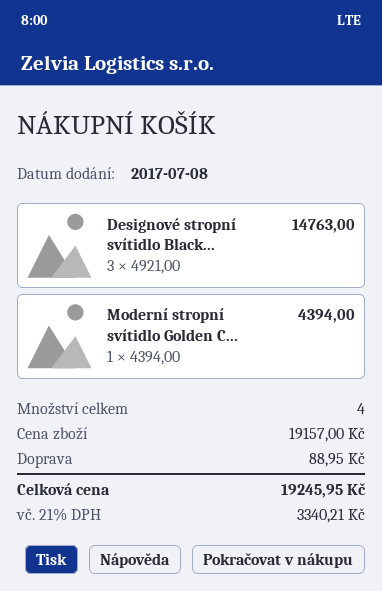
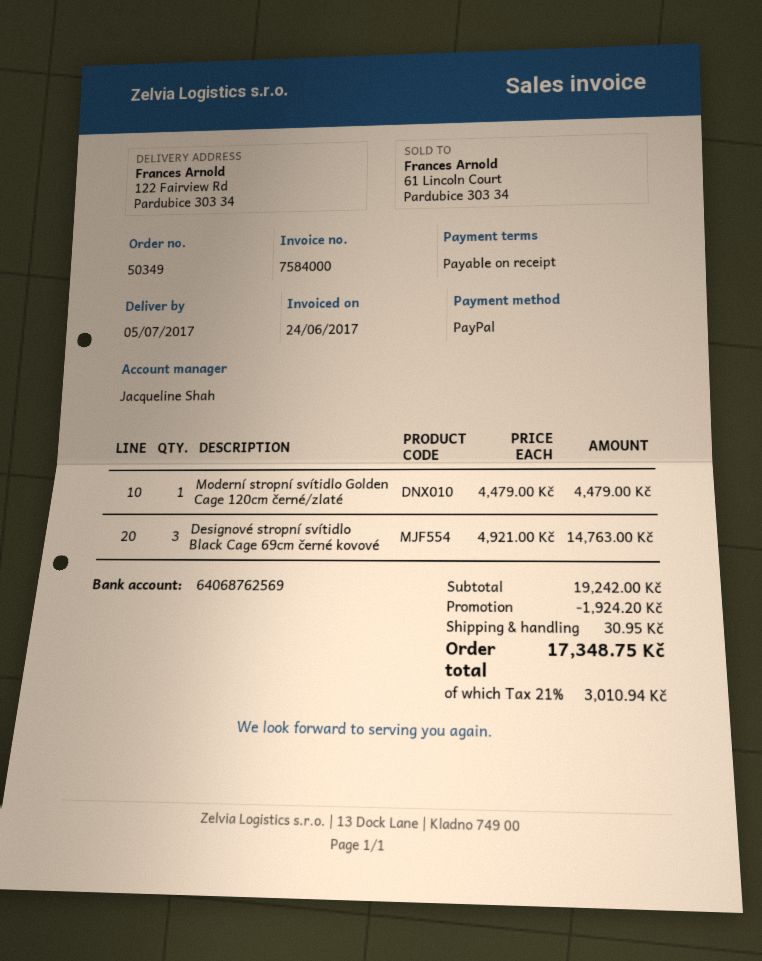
delivery date: 2017-07-08 -> 2017-07-05
Moderní stropní svítidlo Golden C...: 1 x 4394.00 = 4394.00 -> 1 x 4479.00 = 4479.00
subtotal: 19157.00 -> 19242.00
discount: none -> 1924.20
shipping: 88.95 -> 30.95
tax: 21% = 3340.21 -> 21% = 3010.94
total: 19245.95 -> 17348.75

